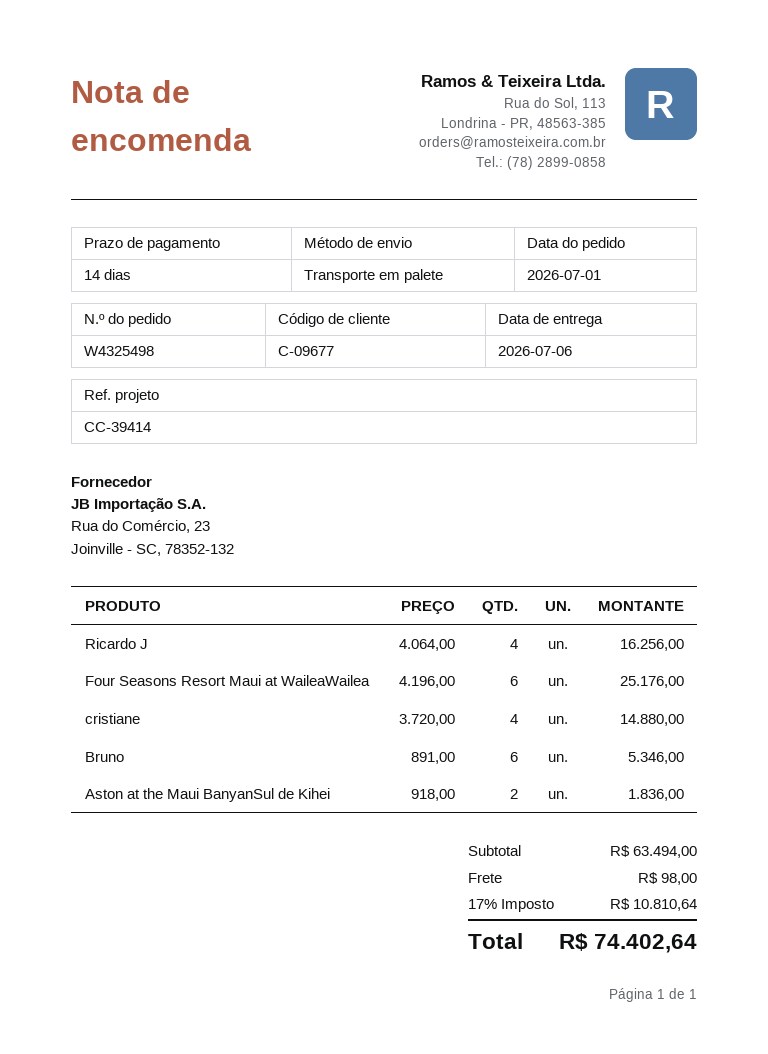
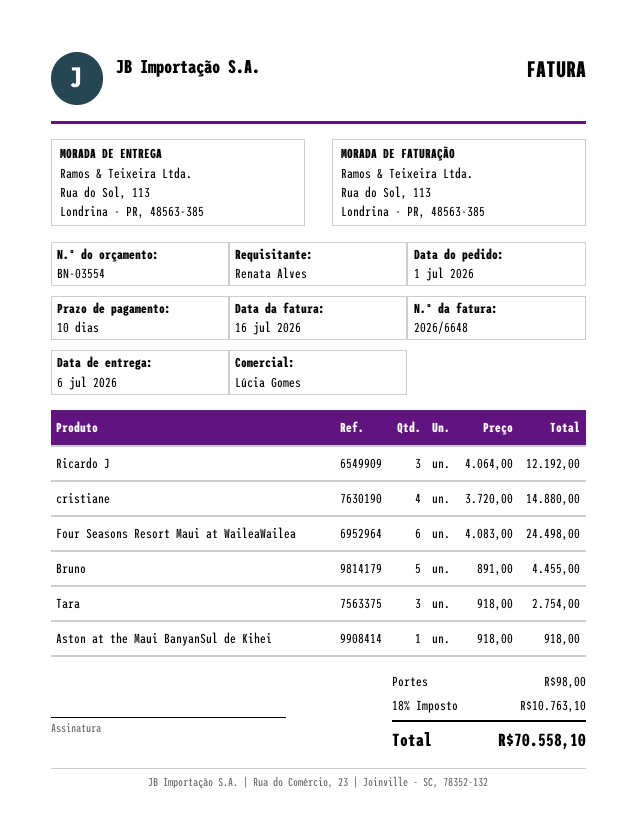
payment terms: 14 days -> 10 days
Ricardo J: 4 x 4064.00 = 16256.00 -> 3 x 4064.00 = 12192.00
Four Seasons Resort Maui at WaileaWailea: 6 x 4196.00 = 25176.00 -> 6 x 4083.00 = 24498.00
Bruno: 6 x 891.00 = 5346.00 -> 5 x 891.00 = 4455.00
Aston at the Maui BanyanSul de Kihei: 2 x 918.00 = 1836.00 -> 1 x 918.00 = 918.00
Tara: none -> 3 x 918.00 = 2754.00
tax: 17% = 10810.64 -> 18% = 10763.10
total: 74402.64 -> 70558.10

